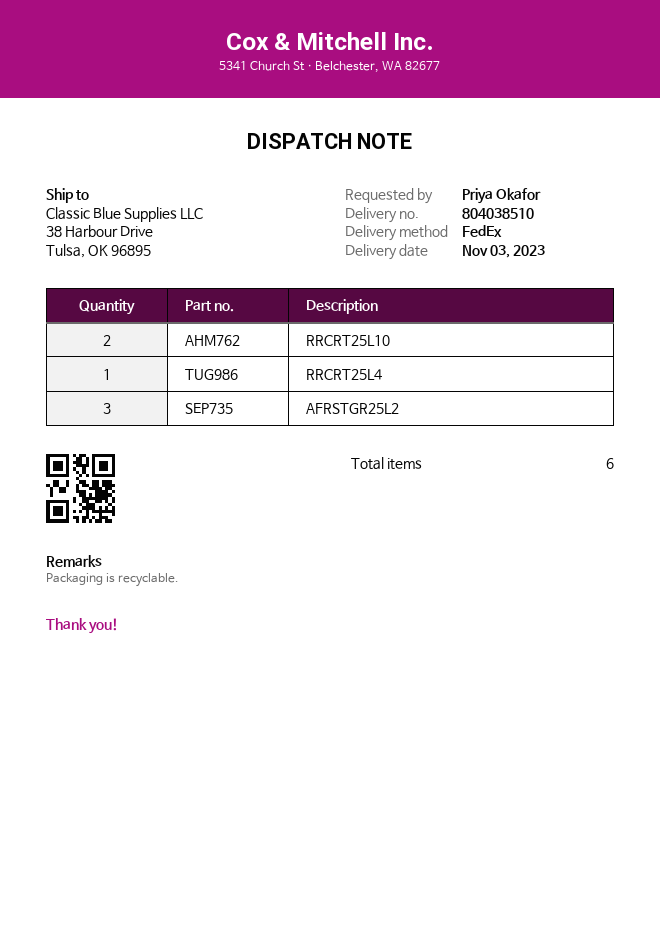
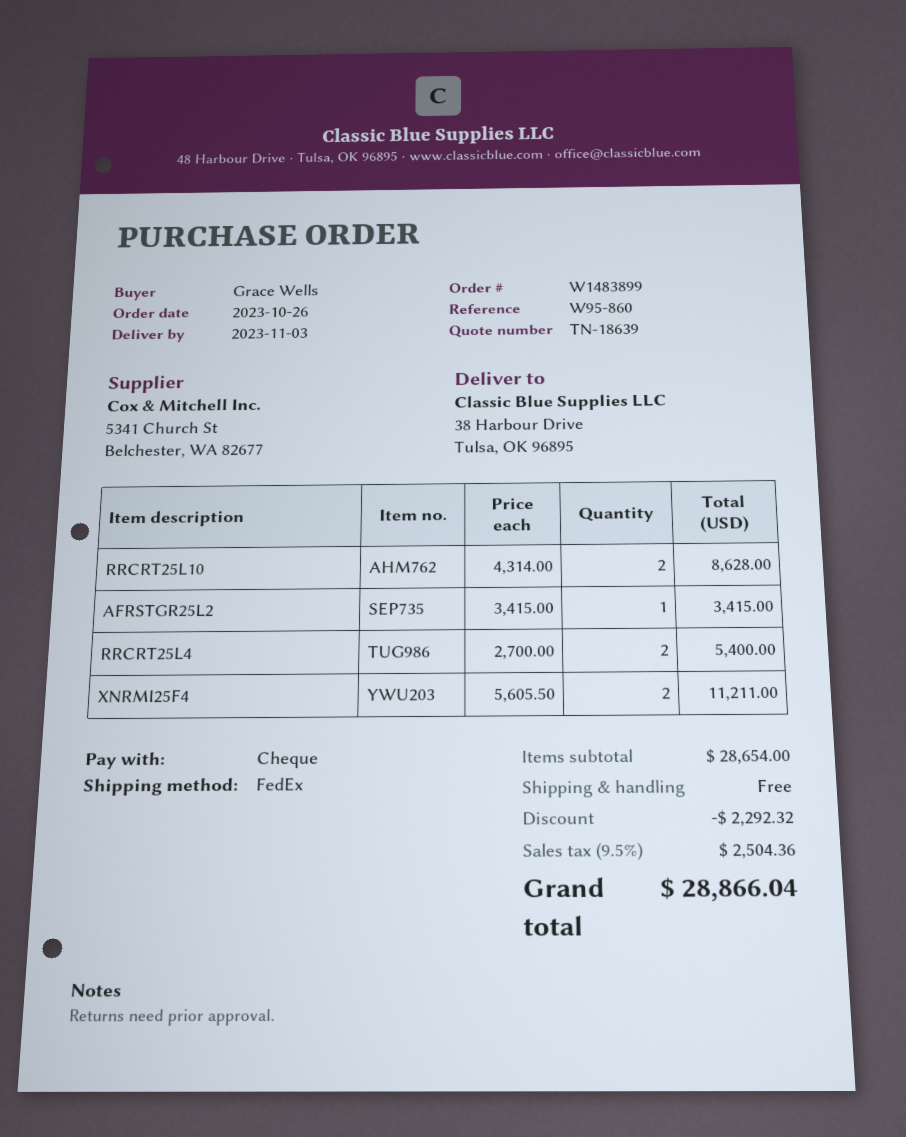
ordered by: Priya Okafor -> Grace Wells
RRCRT25L4: 1 -> 2
AFRSTGR25L2: 3 -> 1
XNRMI25F4: none -> 2

